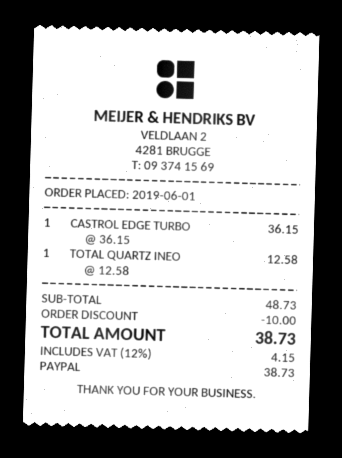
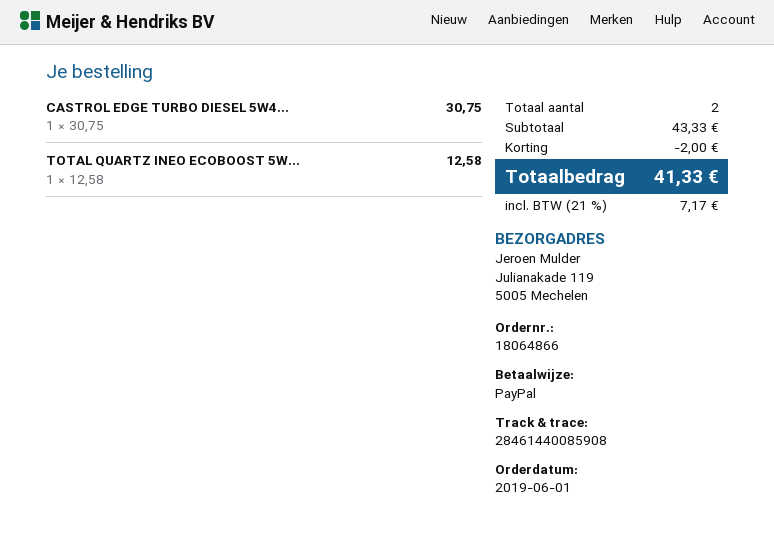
CASTROL EDGE TURBO: 1 x 36.15 = 36.15 -> 1 x 30.75 = 30.75
subtotal: 48.73 -> 43.33
discount: 10.00 -> 2.00
tax: 12% = 4.15 -> 21% = 7.17
total: 38.73 -> 41.33

